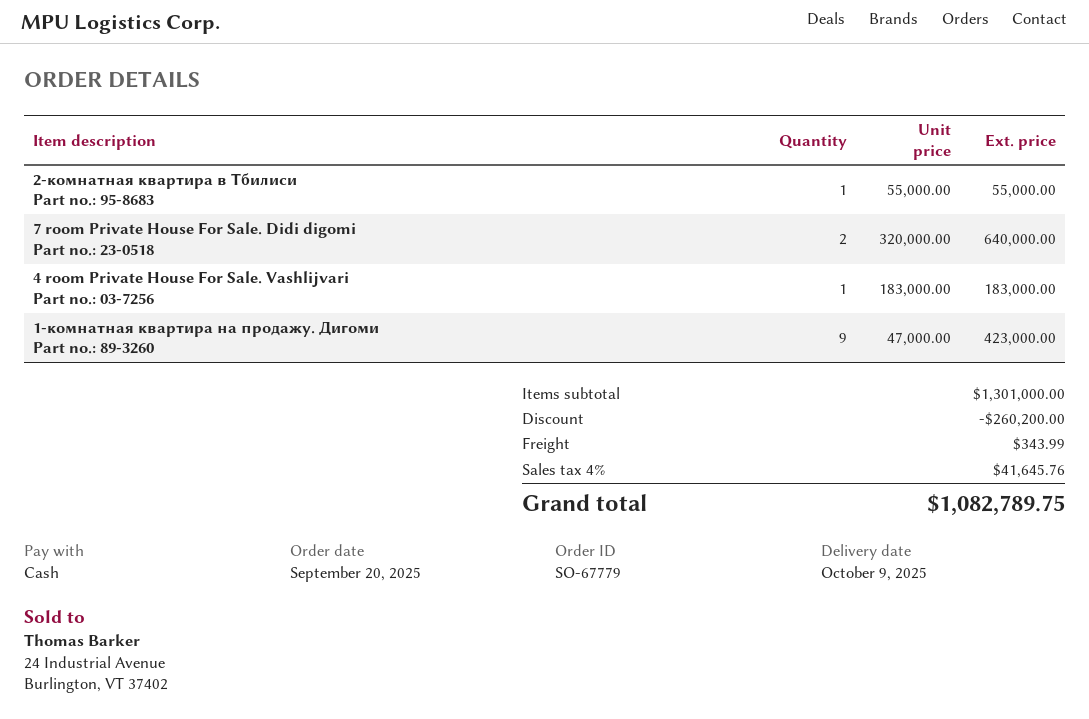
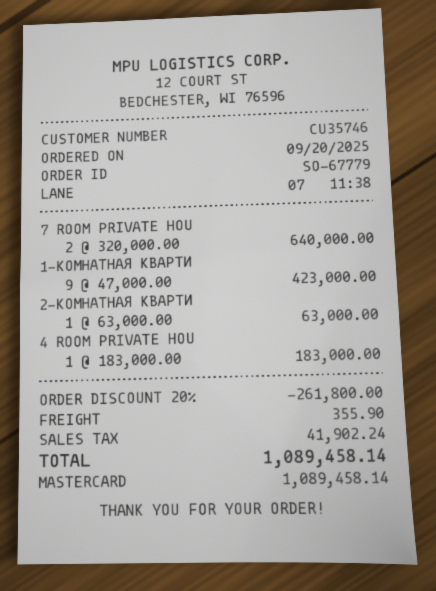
payment method: cash -> Mastercard
2-комнатная квартира в Тбилиси: 1 x 55000.00 = 55000.00 -> 1 x 63000.00 = 63000.00
discount: 260200.00 -> 261800.00
shipping: 343.99 -> 355.90
tax: 41645.76 -> 41902.24
total: 1082789.75 -> 1089458.14

